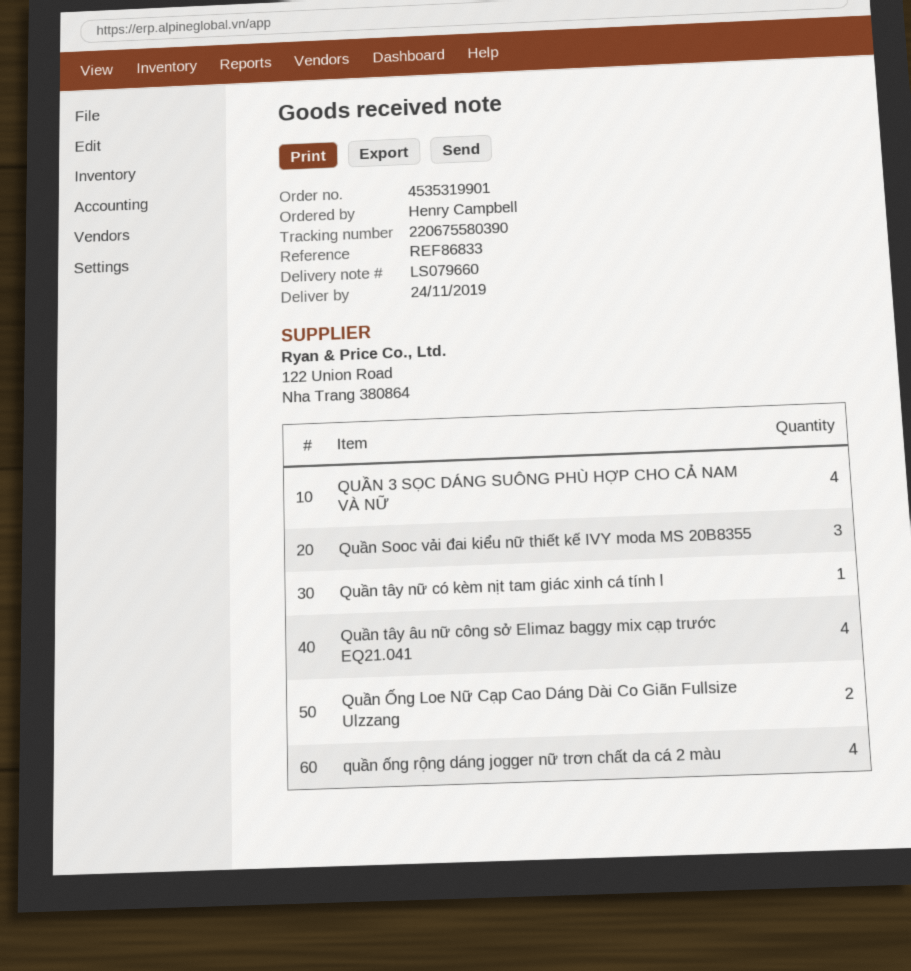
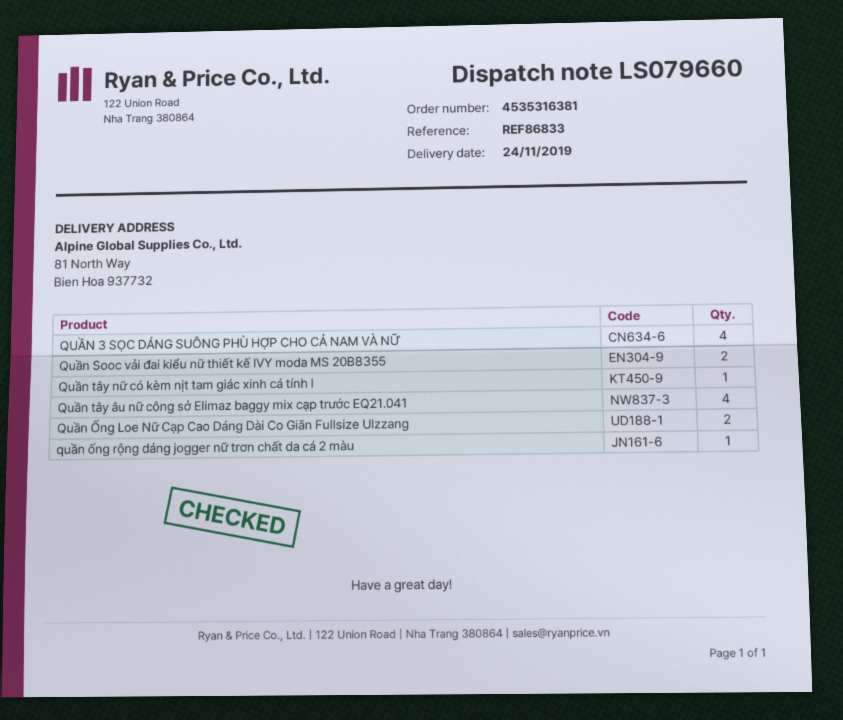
order number: 4535319901 -> 4535316381
Quần Sooc vải đai kiểu nữ thiết kế IVY moda MS 20B8355: 3 -> 2
quần ống rộng dáng jogger nữ trơn chất da cá 2 màu: 4 -> 1

